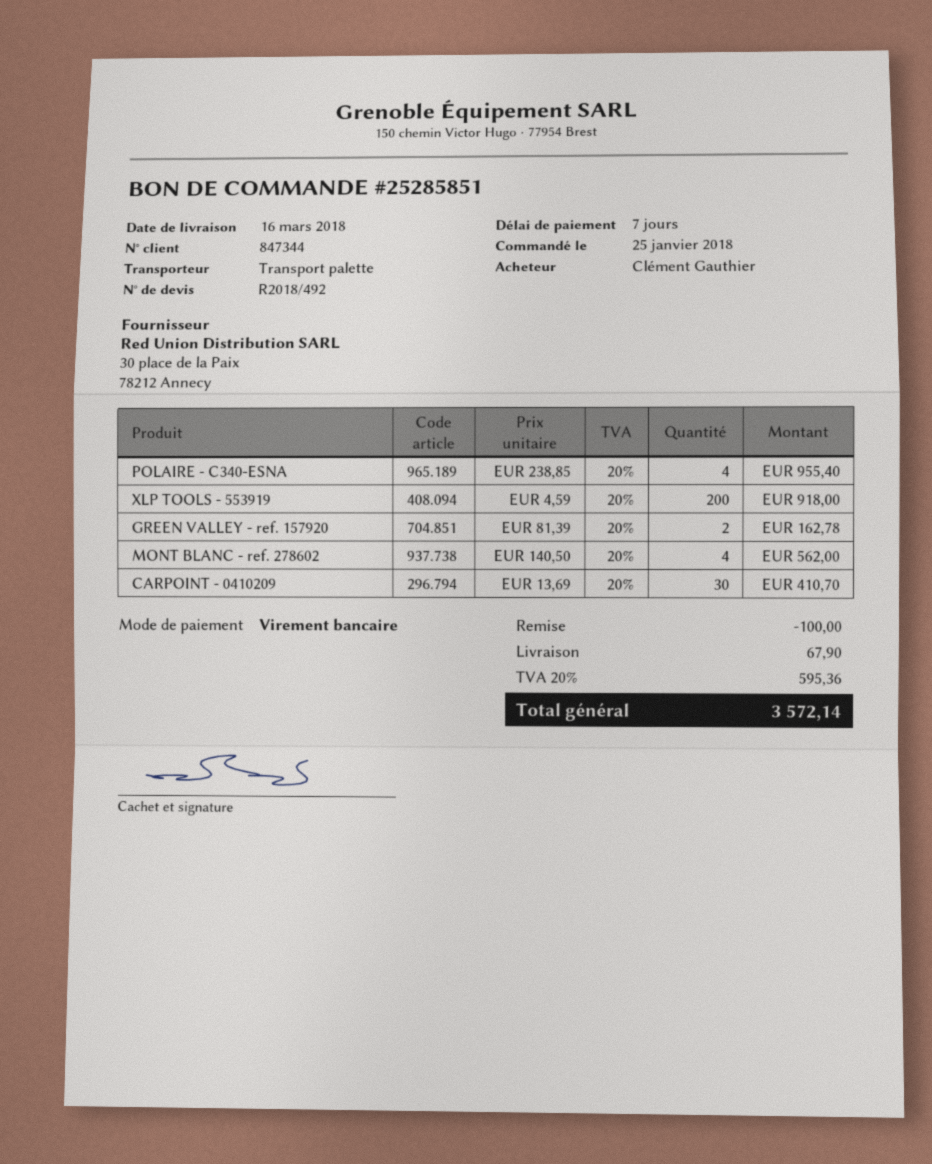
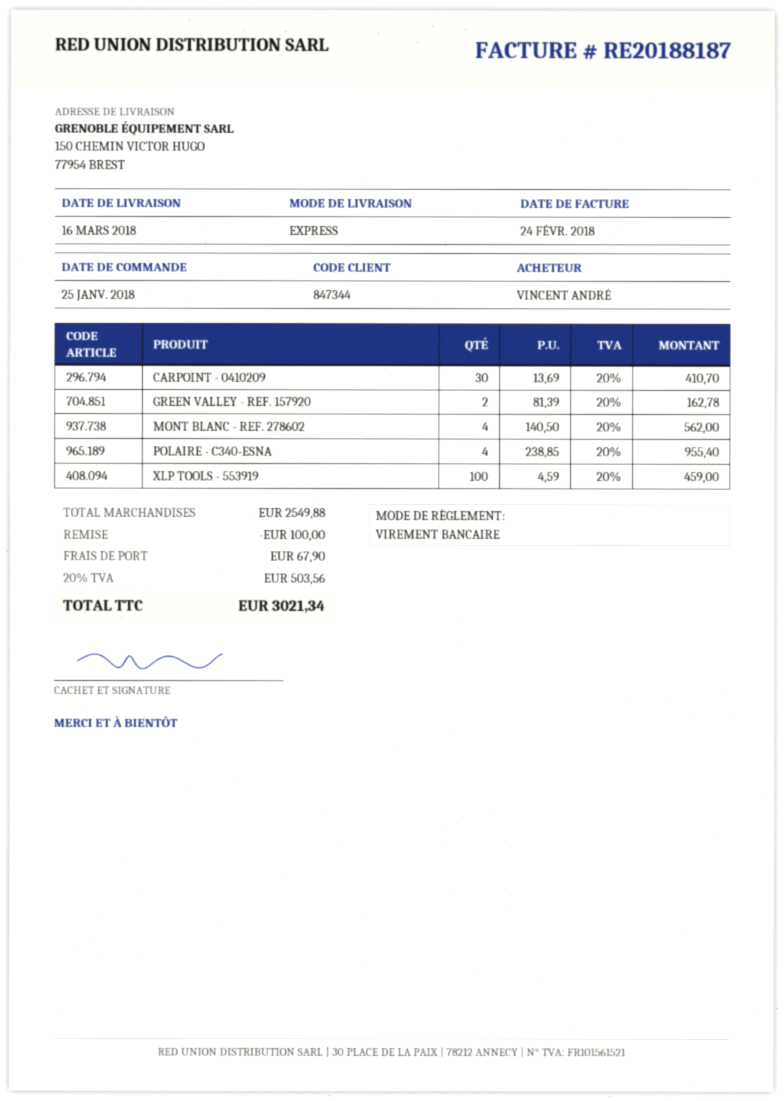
ordered by: Clément Gauthier -> VINCENT ANDRÉ
shipping method: pallet freight -> express
XLP TOOLS - 553919: 200 x 4.59 = 918.00 -> 100 x 4.59 = 459.00
tax: 20% = 595.36 -> 20% = 503.56
total: 3572.14 -> 3021.34

